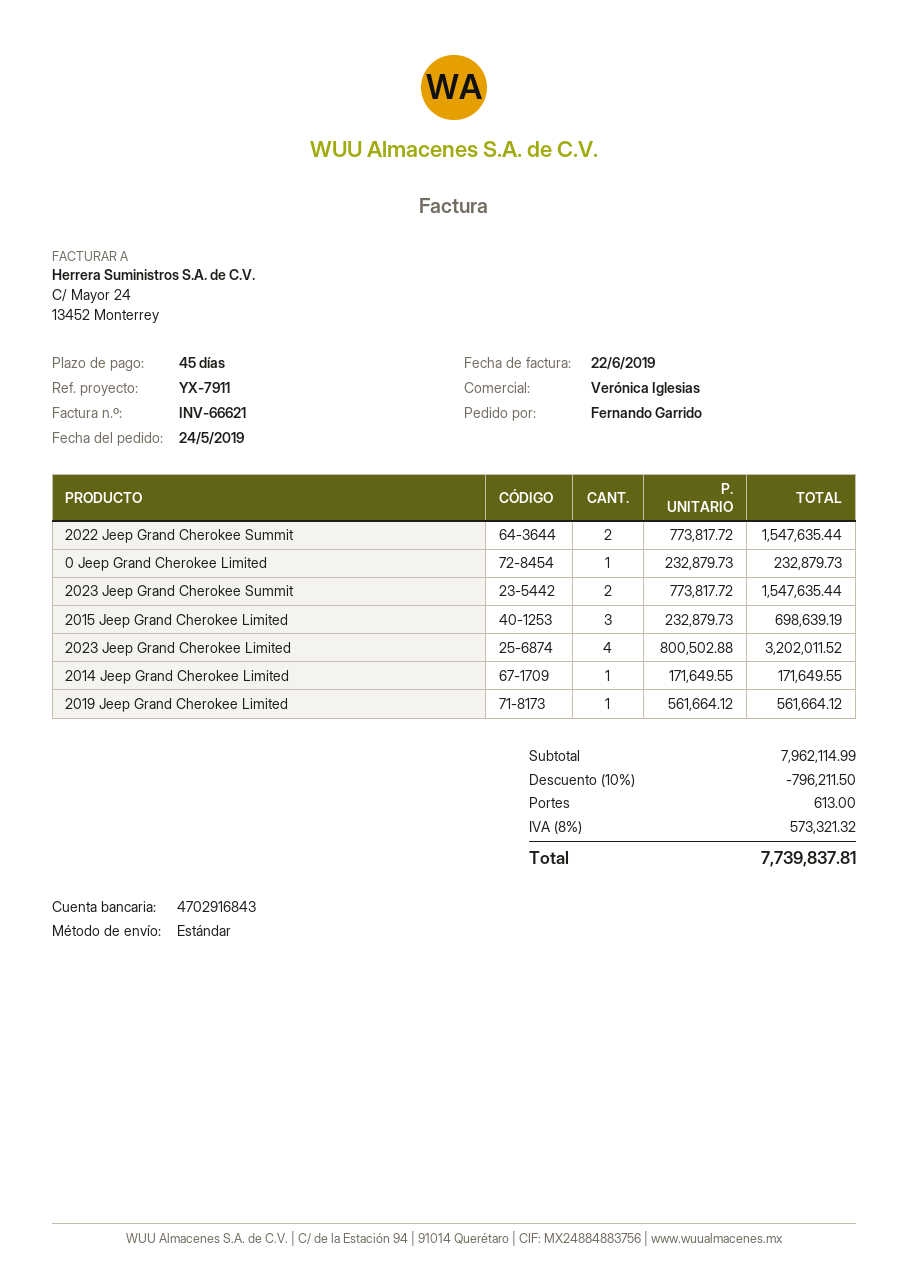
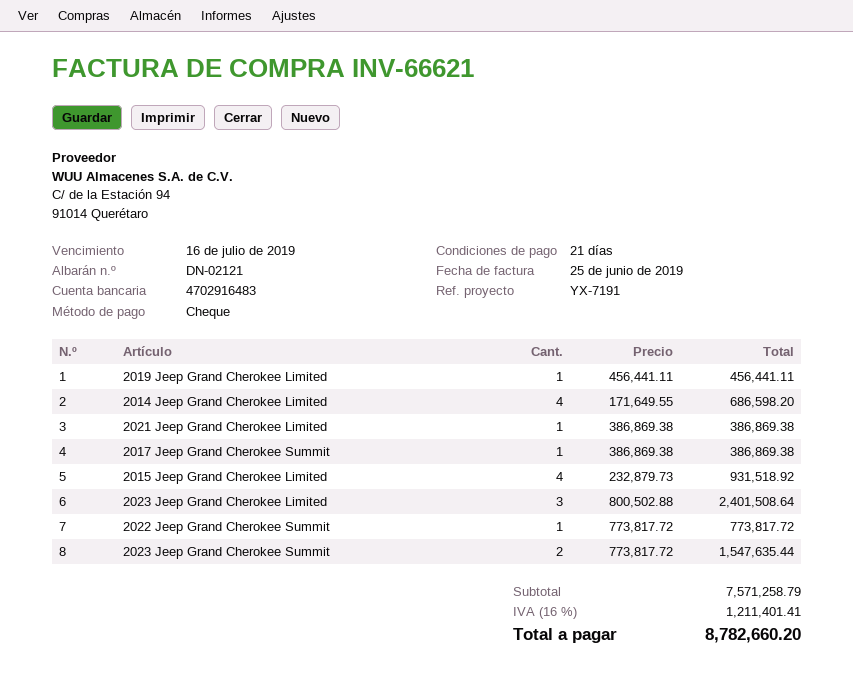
invoice date: 2019-06-22 -> 2019-06-25
payment terms: 45 days -> 21 days
reference: YX-7911 -> YX-7191
bank account: 4702916843 -> 4702916483
2022 Jeep Grand Cherokee Summit: 2 x 773817.72 = 1547635.44 -> 1 x 773817.72 = 773817.72
0 Jeep Grand Cherokee Limited: 1 x 232879.73 = 232879.73 -> none
2015 Jeep Grand Cherokee Limited: 3 x 232879.73 = 698639.19 -> 4 x 232879.73 = 931518.92
2023 Jeep Grand Cherokee Limited: 4 x 800502.88 = 3202011.52 -> 3 x 800502.88 = 2401508.64
2014 Jeep Grand Cherokee Limited: 1 x 171649.55 = 171649.55 -> 4 x 171649.55 = 686598.20
2019 Jeep Grand Cherokee Limited: 1 x 561664.12 = 561664.12 -> 1 x 456441.11 = 456441.11
2021 Jeep Grand Cherokee Limited: none -> 1 x 386869.38 = 386869.38
2017 Jeep Grand Cherokee Summit: none -> 1 x 386869.38 = 386869.38
subtotal: 7962114.99 -> 7571258.79
discount: 10% = 796211.50 -> none
shipping: 613.00 -> none
tax: 8% = 573321.32 -> 16% = 1211401.41
total: 7739837.81 -> 8782660.20

